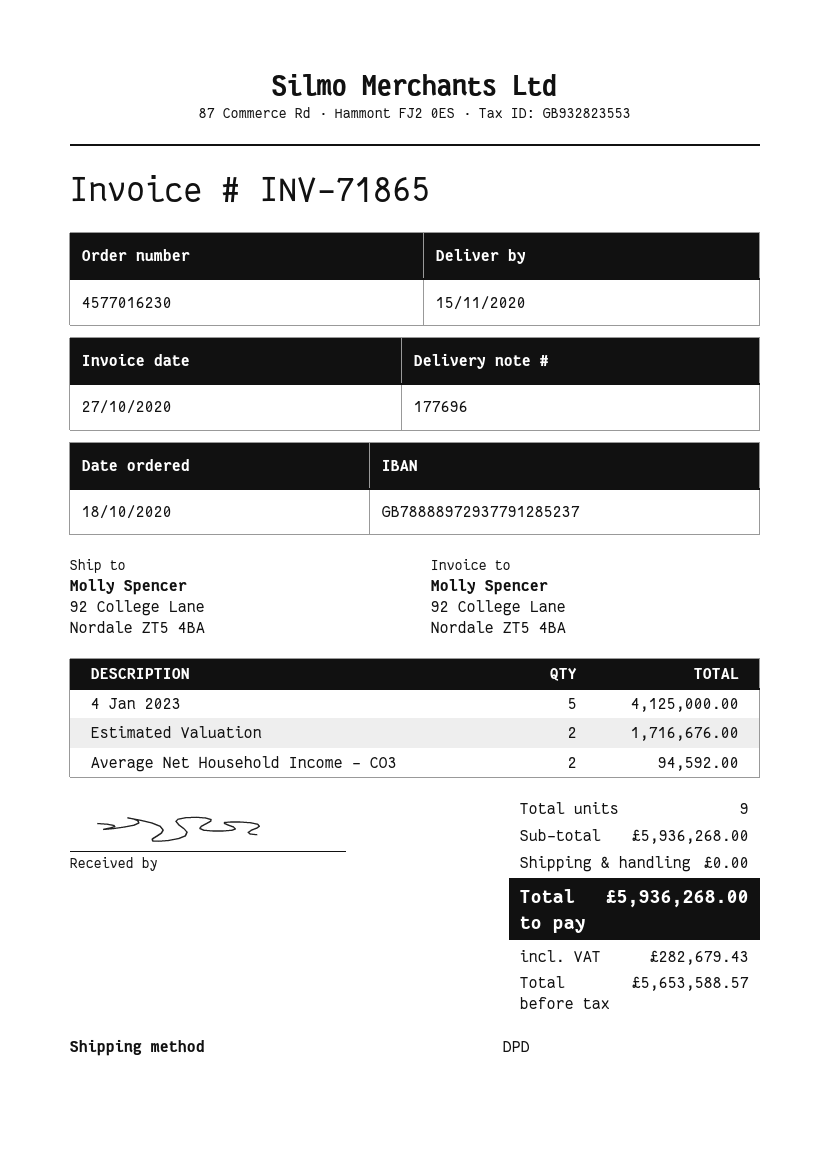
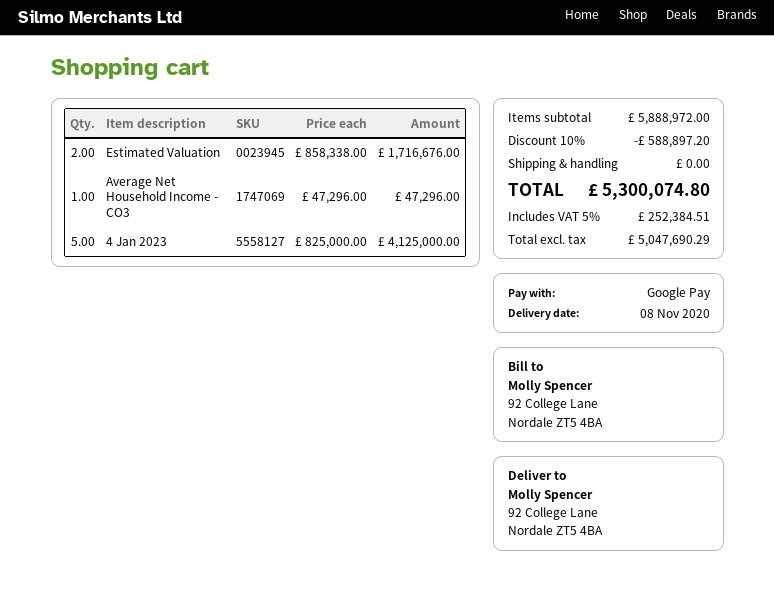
delivery date: 2020-11-15 -> 2020-11-08
Average Net Household Income - CO3: 2 for 94592.00 -> 1 for 47296.00
subtotal: 5936268.00 -> 5888972.00
discount: none -> 10% = 588897.20
net: 5653588.57 -> 5047690.29
tax: 282679.43 -> 252384.51
total: 5936268.00 -> 5300074.80

